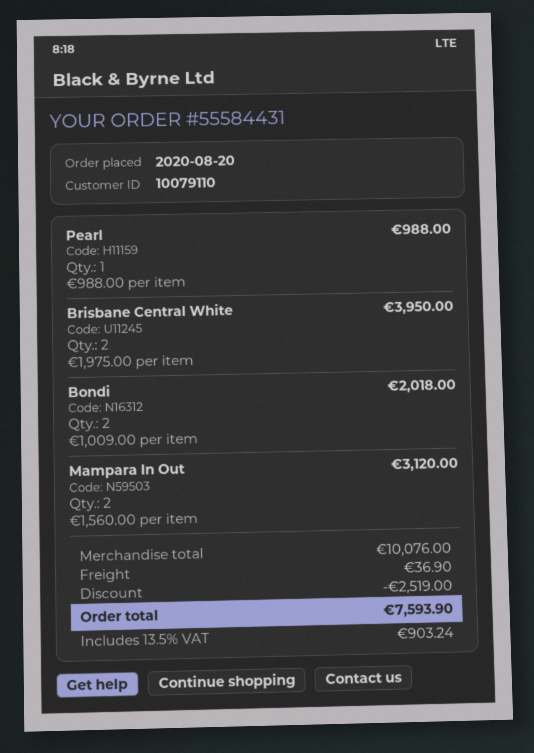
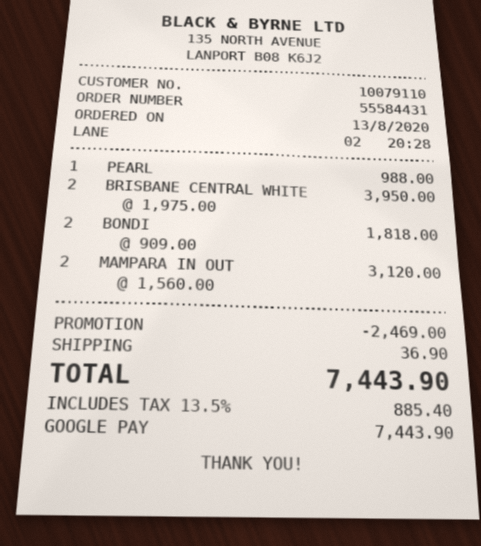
order date: 2020-08-20 -> 2020-08-13
Bondi: 2 x 1009.00 = 2018.00 -> 2 x 909.00 = 1818.00
discount: 2519.00 -> 2469.00
tax: 13.5% = 903.24 -> 13.5% = 885.40
total: 7593.90 -> 7443.90

